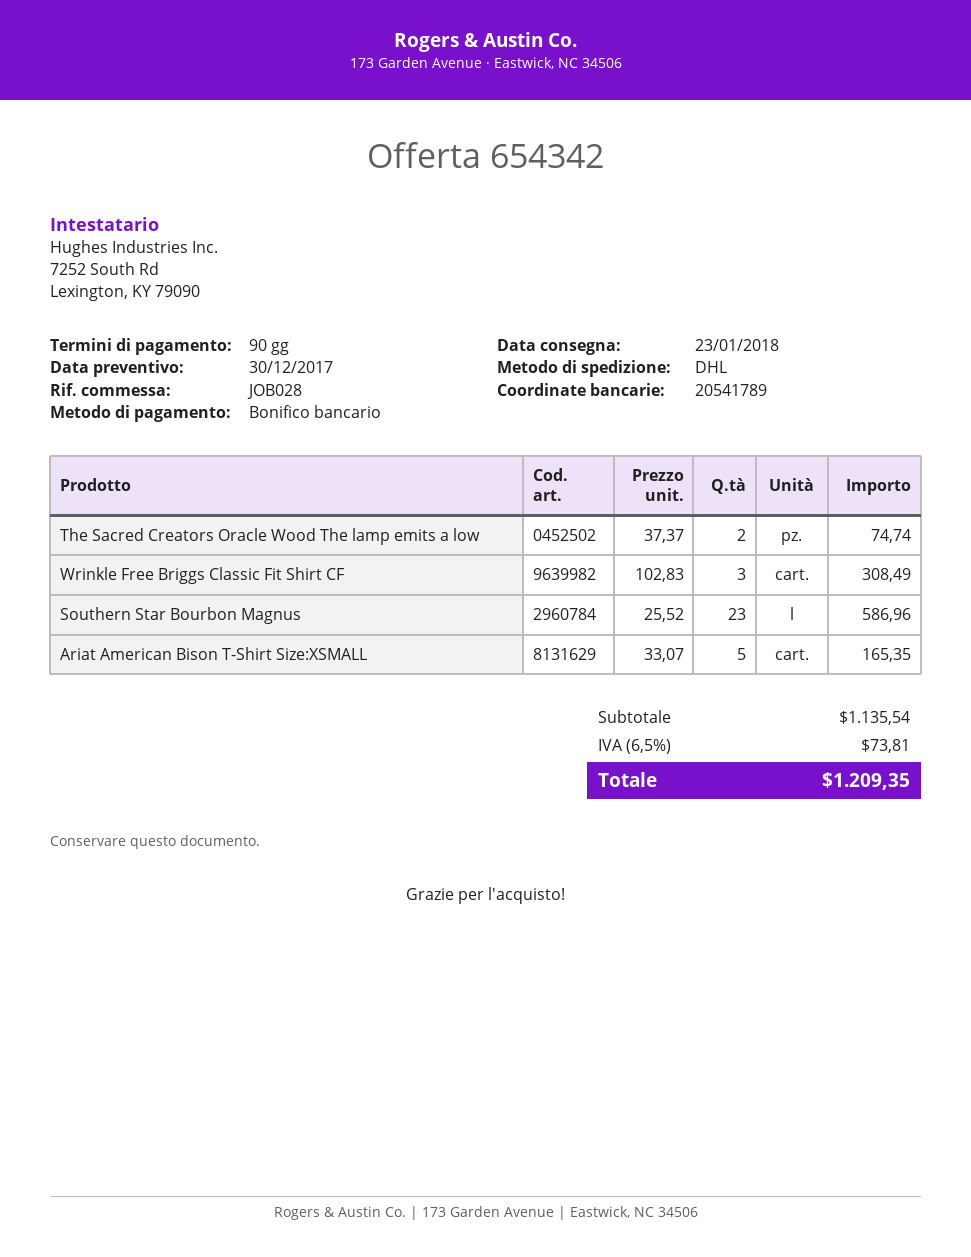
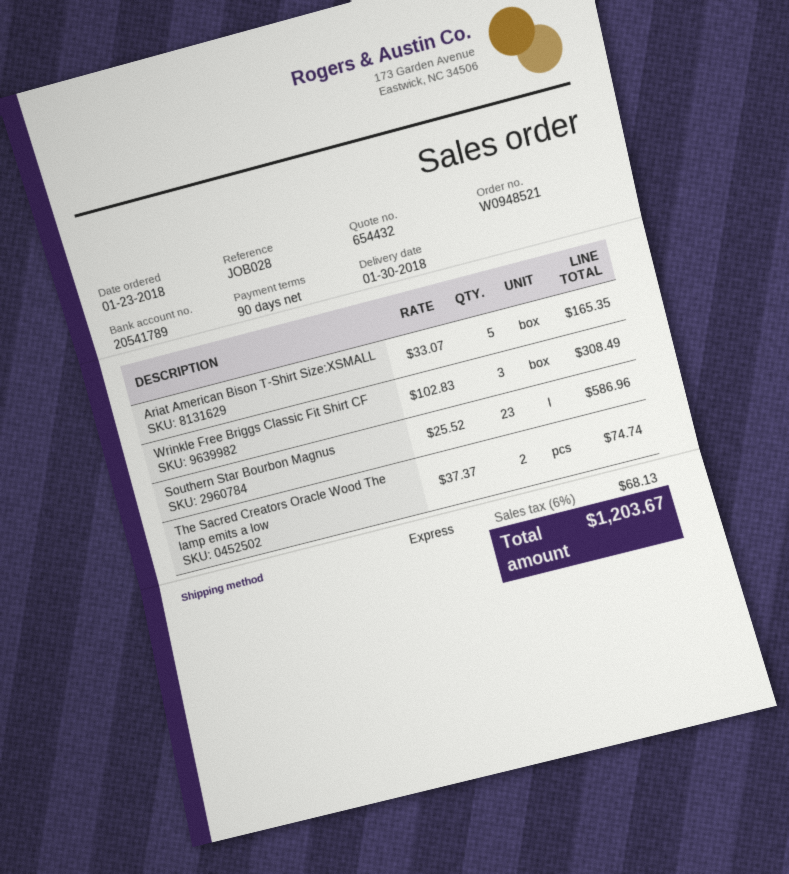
quote number: 654342 -> 654432
delivery date: 2018-01-23 -> 2018-01-30
shipping method: DHL -> express
tax: 6.5% = 73.81 -> 6% = 68.13
total: 1209.35 -> 1203.67

